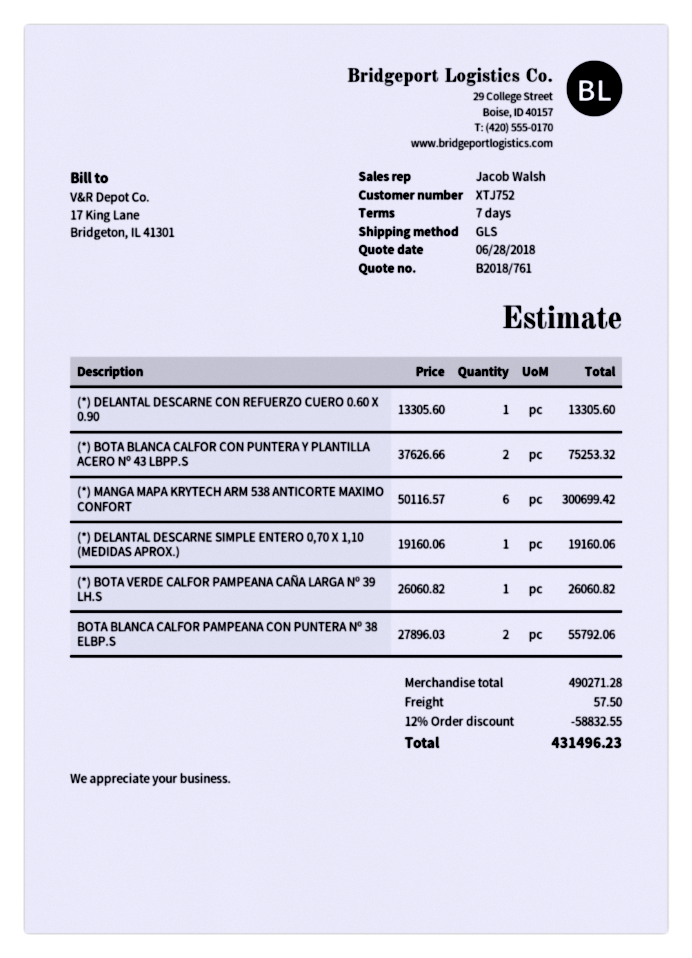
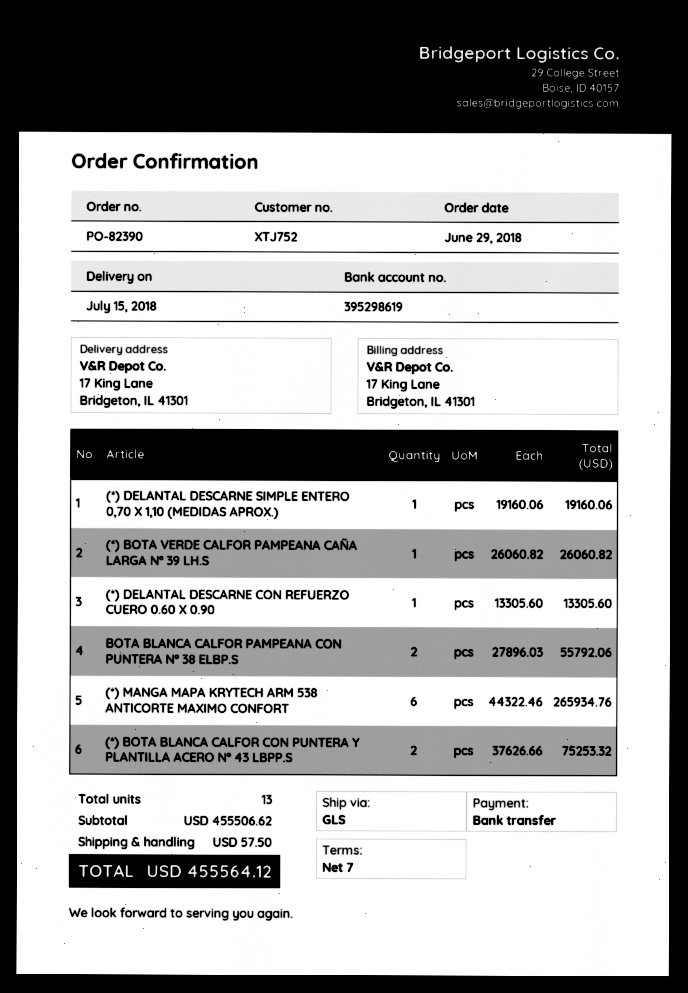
(*) MANGA MAPA KRYTECH ARM 538 ANTICORTE MAXIMO CONFORT: 6 x 50116.57 = 300699.42 -> 6 x 44322.46 = 265934.76
subtotal: 490271.28 -> 455506.62
discount: 12% = 58832.55 -> none
total: 431496.23 -> 455564.12

